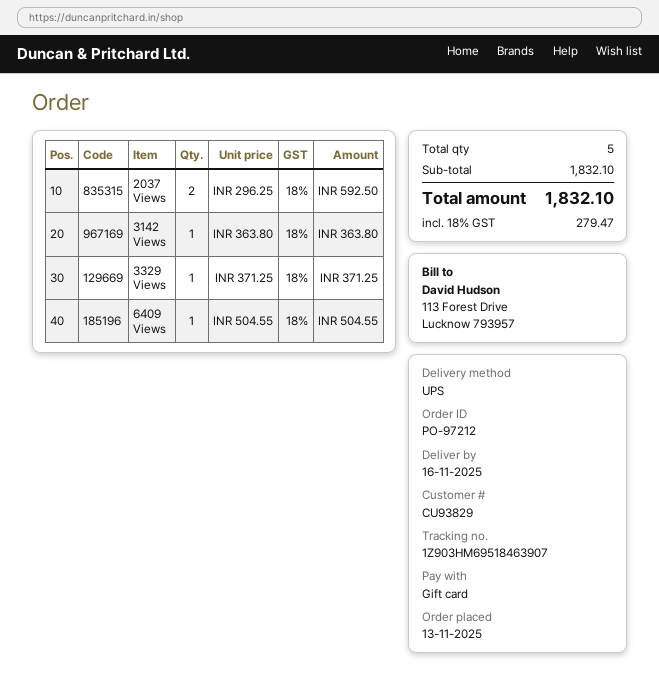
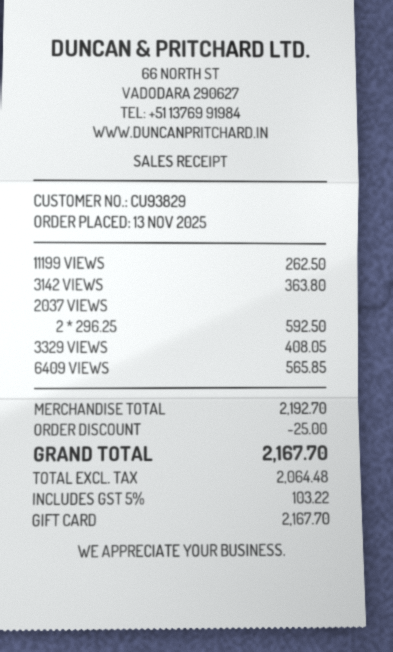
3329 Views: 1 x 371.25 = 371.25 -> 1 x 408.05 = 408.05
6409 Views: 1 x 504.55 = 504.55 -> 1 x 565.85 = 565.85
11199 VIEWS: none -> 1 x 262.50 = 262.50
subtotal: 1832.10 -> 2192.70
discount: none -> 25.00
tax: 18% = 279.47 -> 5% = 103.22
total: 1832.10 -> 2167.70

